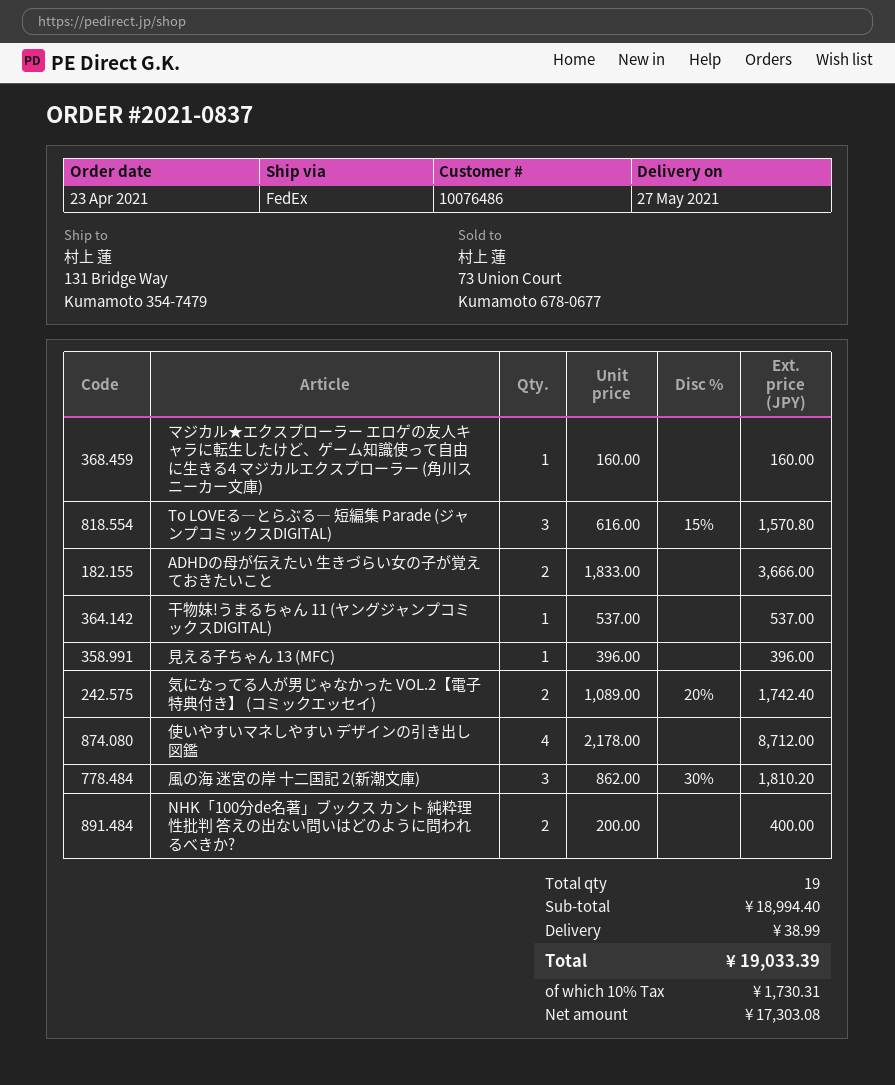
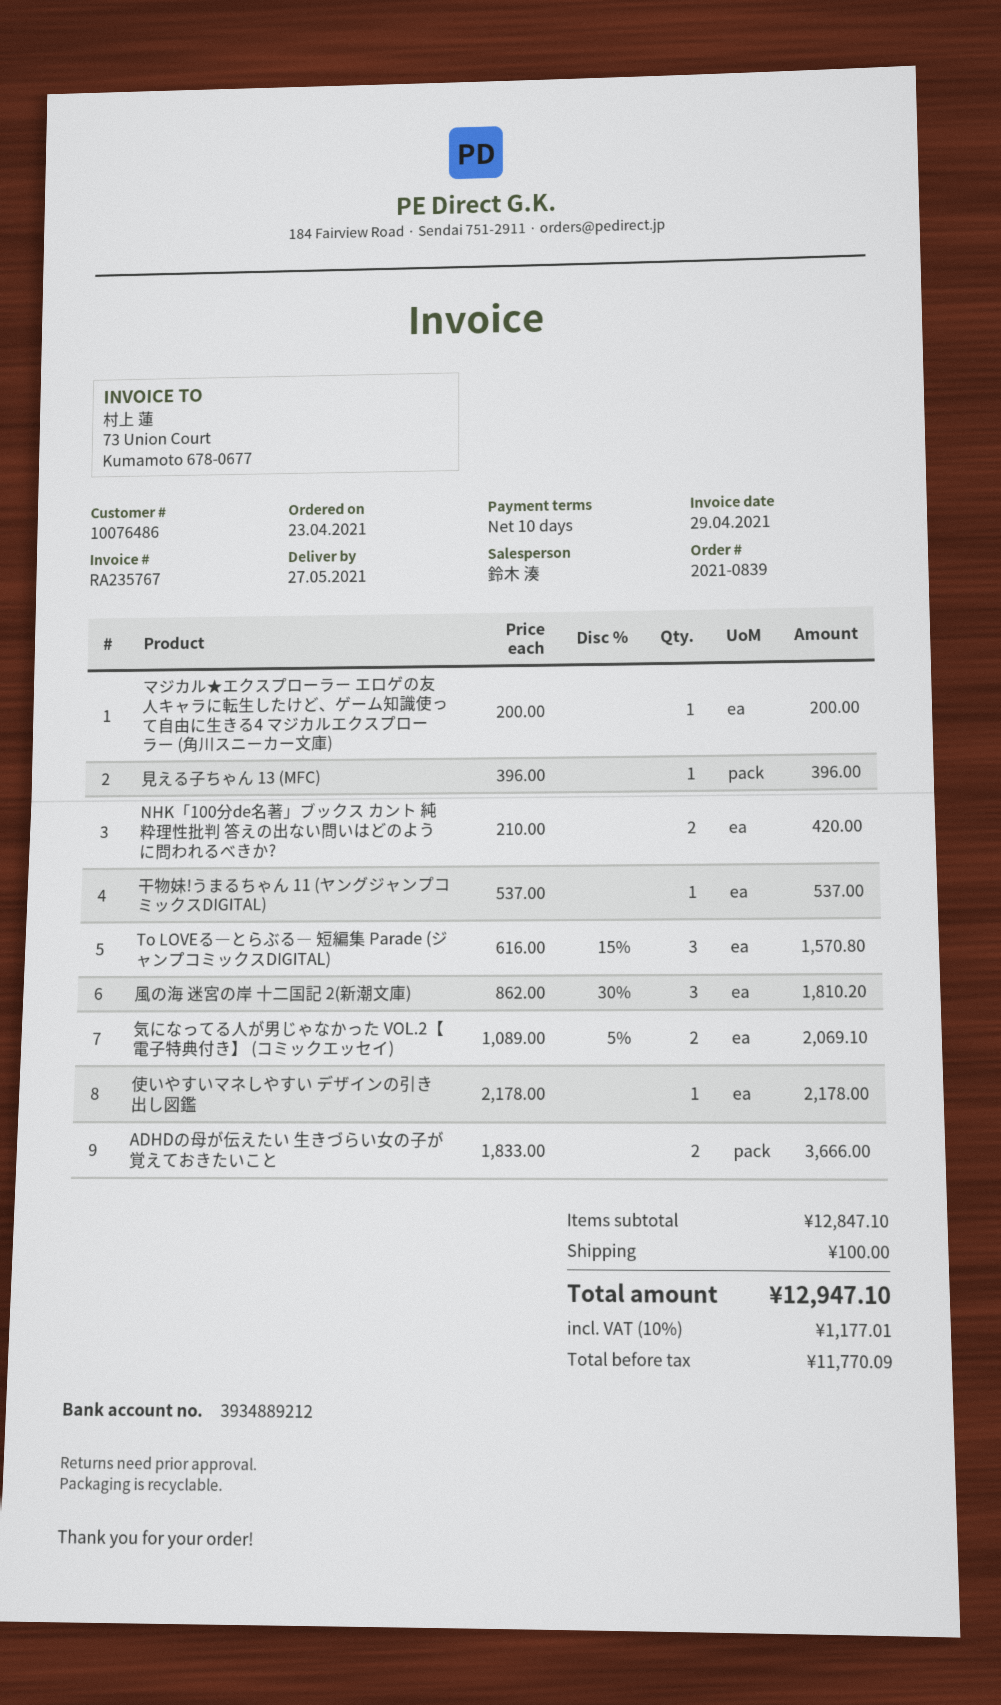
order number: 2021-0837 -> 2021-0839
マジカル★エクスプローラー エロゲの友人キャラに転生したけど、ゲーム知識使って自由に生きる4 マジカルエクスプローラー (角川スニーカー文庫): 1 x 160.00 = 160.00 -> 1 x 200.00 = 200.00
気になってる人が男じゃなかった VOL.2【電子特典付き】 (コミックエッセイ): 2 x 1089.00 - 20% = 1742.40 -> 2 x 1089.00 - 5% = 2069.10
使いやすいマネしやすい デザインの引き出し図鑑: 4 x 2178.00 = 8712.00 -> 1 x 2178.00 = 2178.00
NHK「100分de名著」ブックス カント 純粋理性批判 答えの出ない問いはどのように問われるべきか?: 2 x 200.00 = 400.00 -> 2 x 210.00 = 420.00
subtotal: 18994.40 -> 12847.10
shipping: 38.99 -> 100.00
net: 17303.08 -> 11770.09
tax: 10% = 1730.31 -> 10% = 1177.01
total: 19033.39 -> 12947.10

